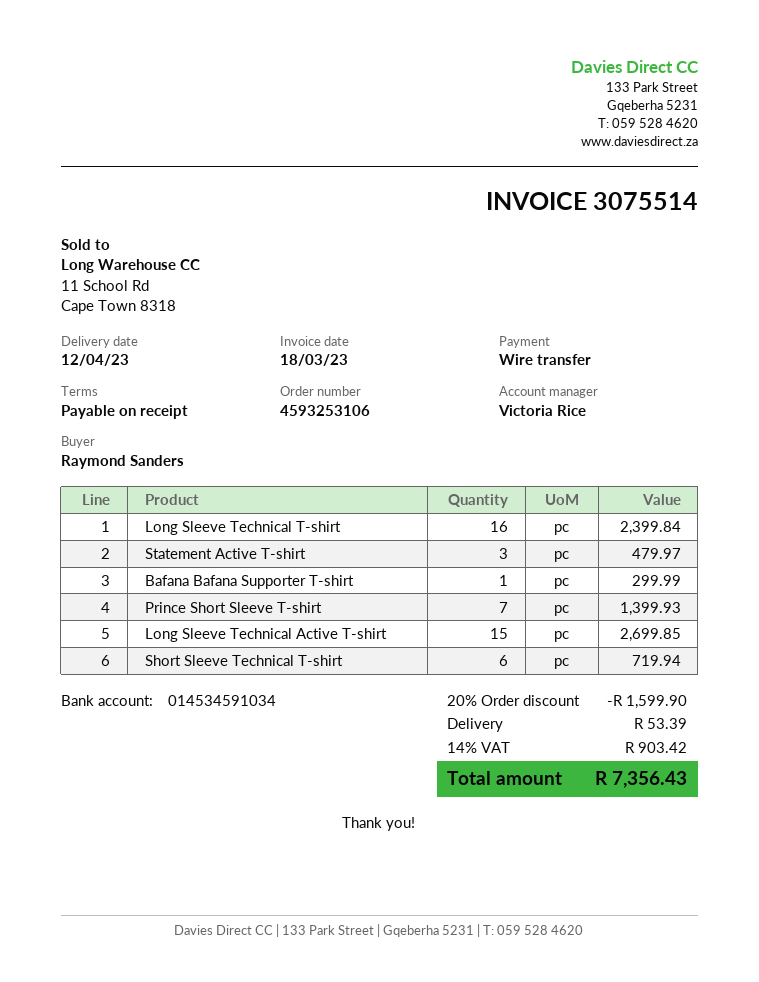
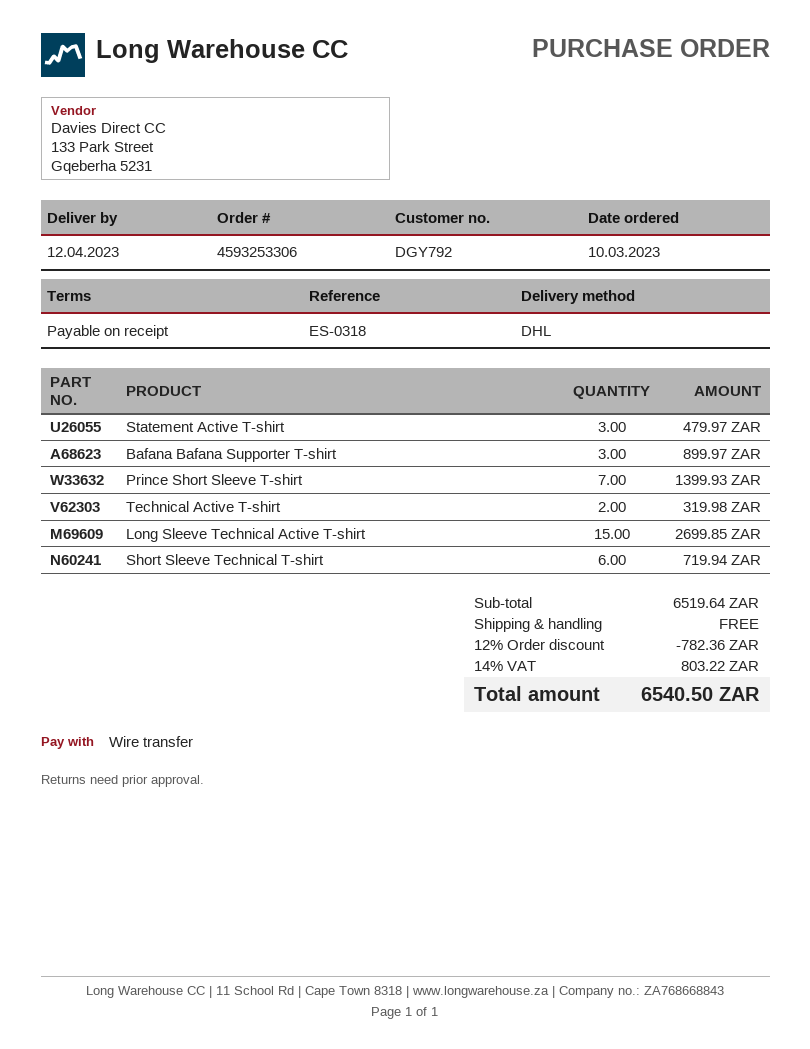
order number: 4593253106 -> 4593253306
Long Sleeve Technical T-shirt: 16 for 2399.84 -> none
Bafana Bafana Supporter T-shirt: 1 for 299.99 -> 3 for 899.97
Technical Active T-shirt: none -> 2 for 319.98
discount: 20% = 1599.90 -> 12% = 782.36
shipping: 53.39 -> 0.00
tax: 14% = 903.42 -> 14% = 803.22
total: 7356.43 -> 6540.50

